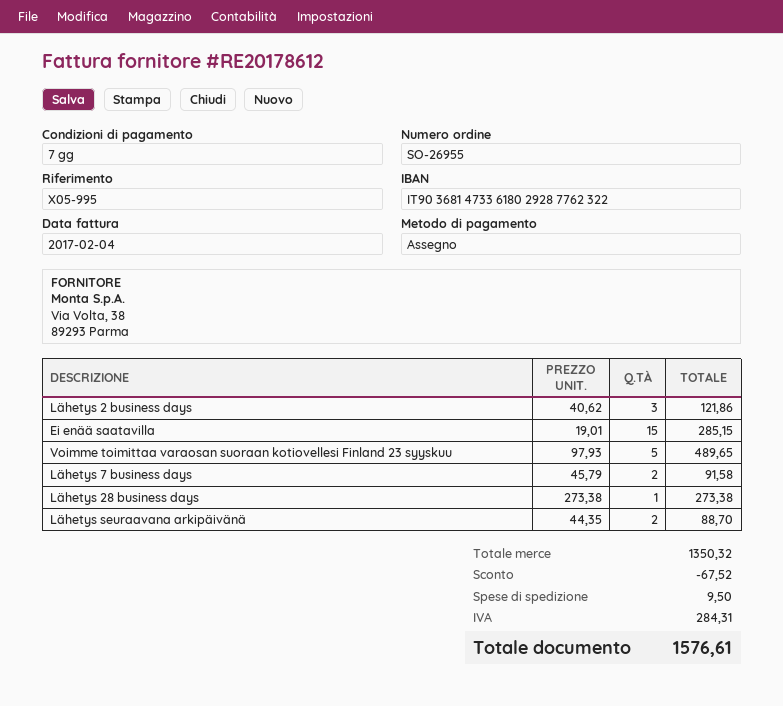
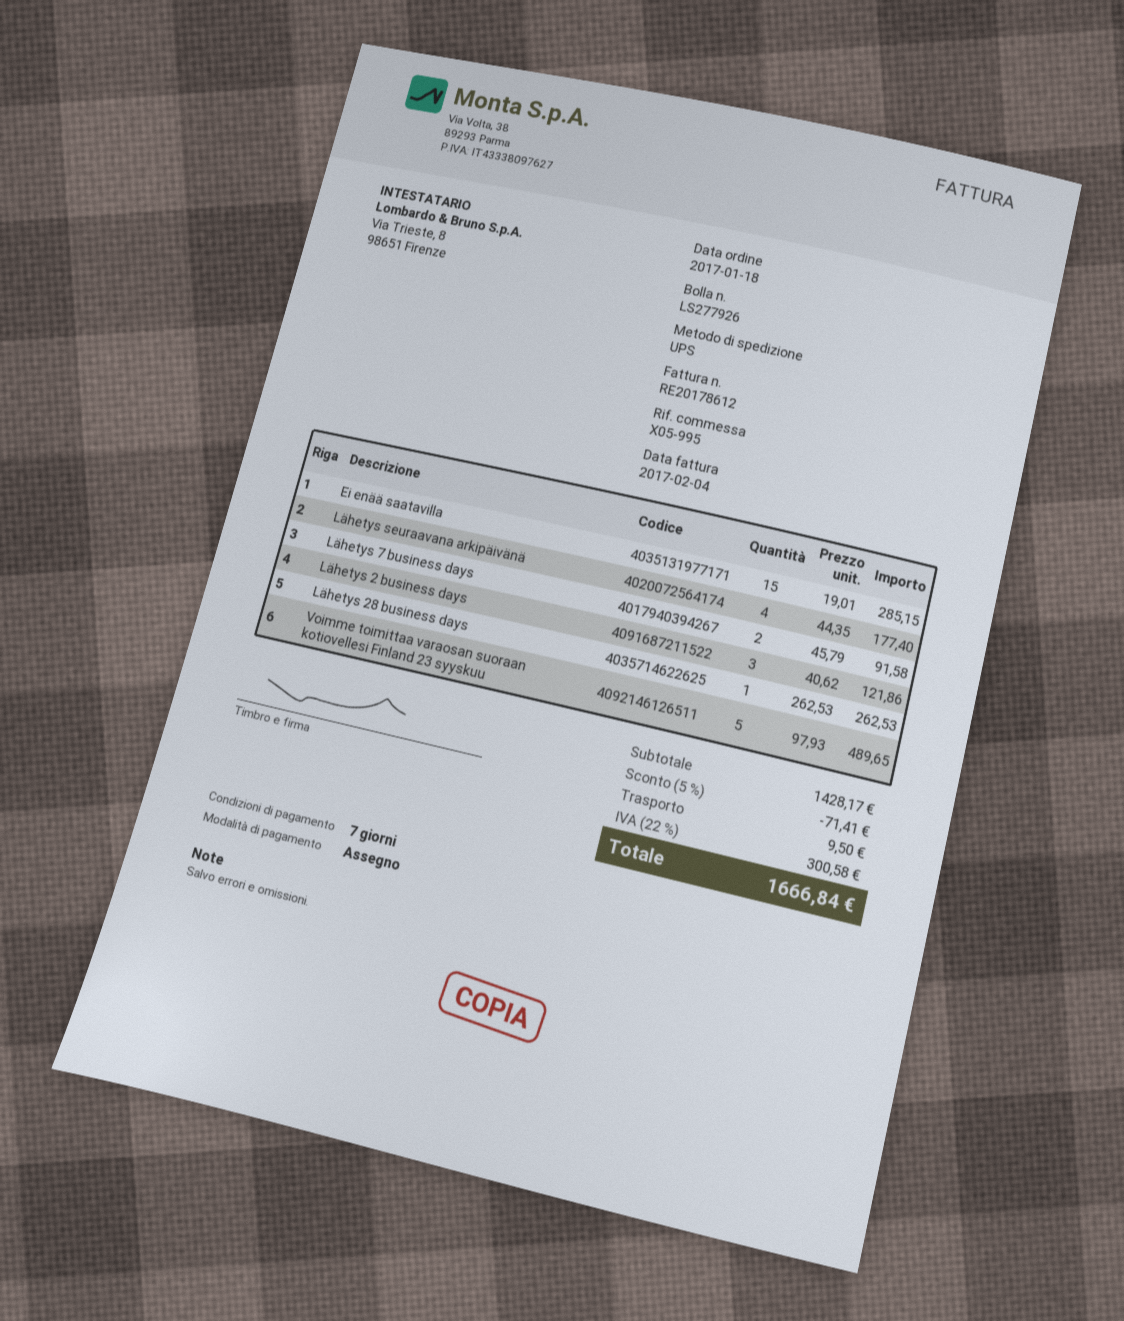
Lähetys 28 business days: 1 x 273.38 = 273.38 -> 1 x 262.53 = 262.53
Lähetys seuraavana arkipäivänä: 2 x 44.35 = 88.70 -> 4 x 44.35 = 177.40
subtotal: 1350.32 -> 1428.17
discount: 67.52 -> 71.41
tax: 284.31 -> 300.58
total: 1576.61 -> 1666.84

